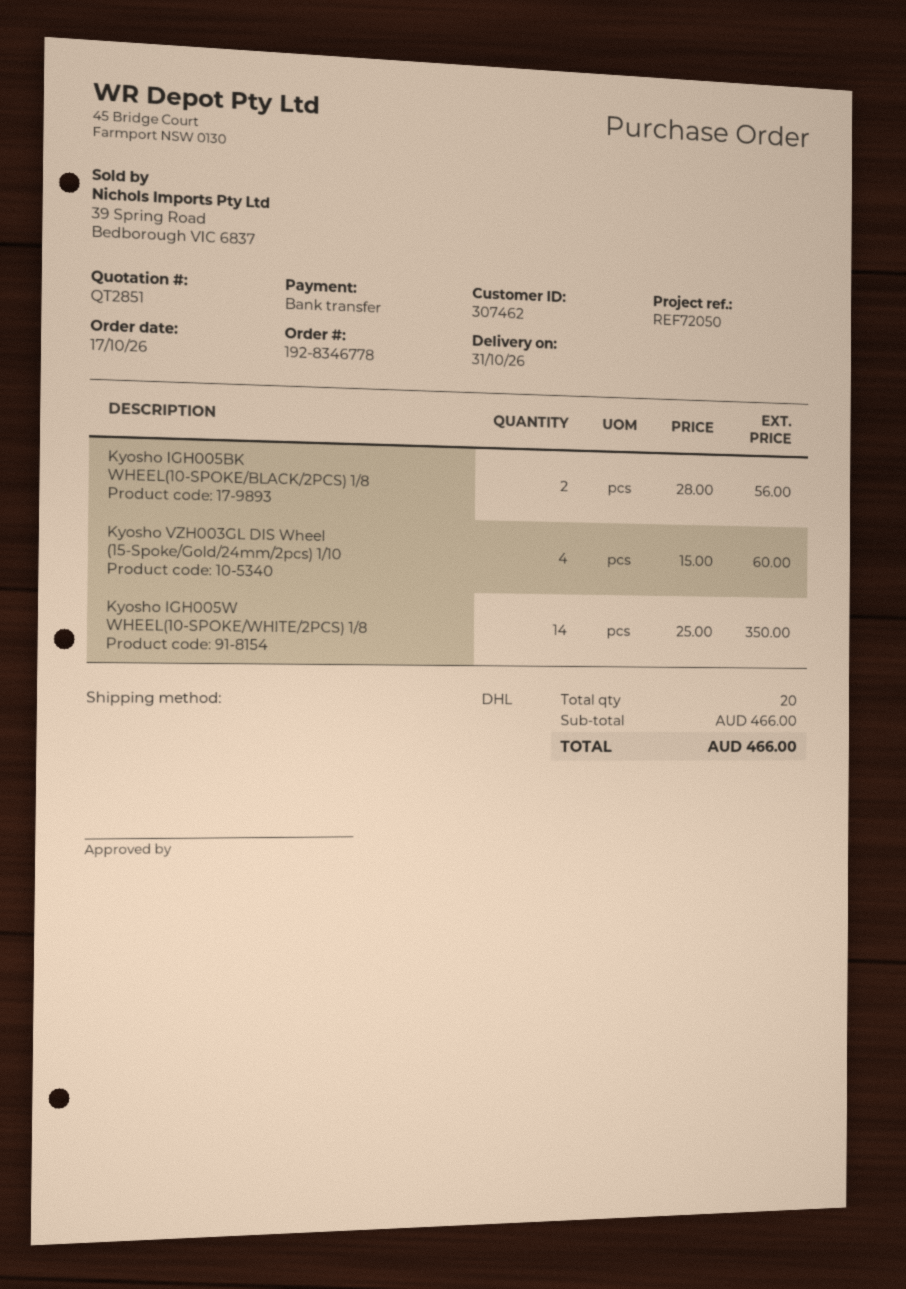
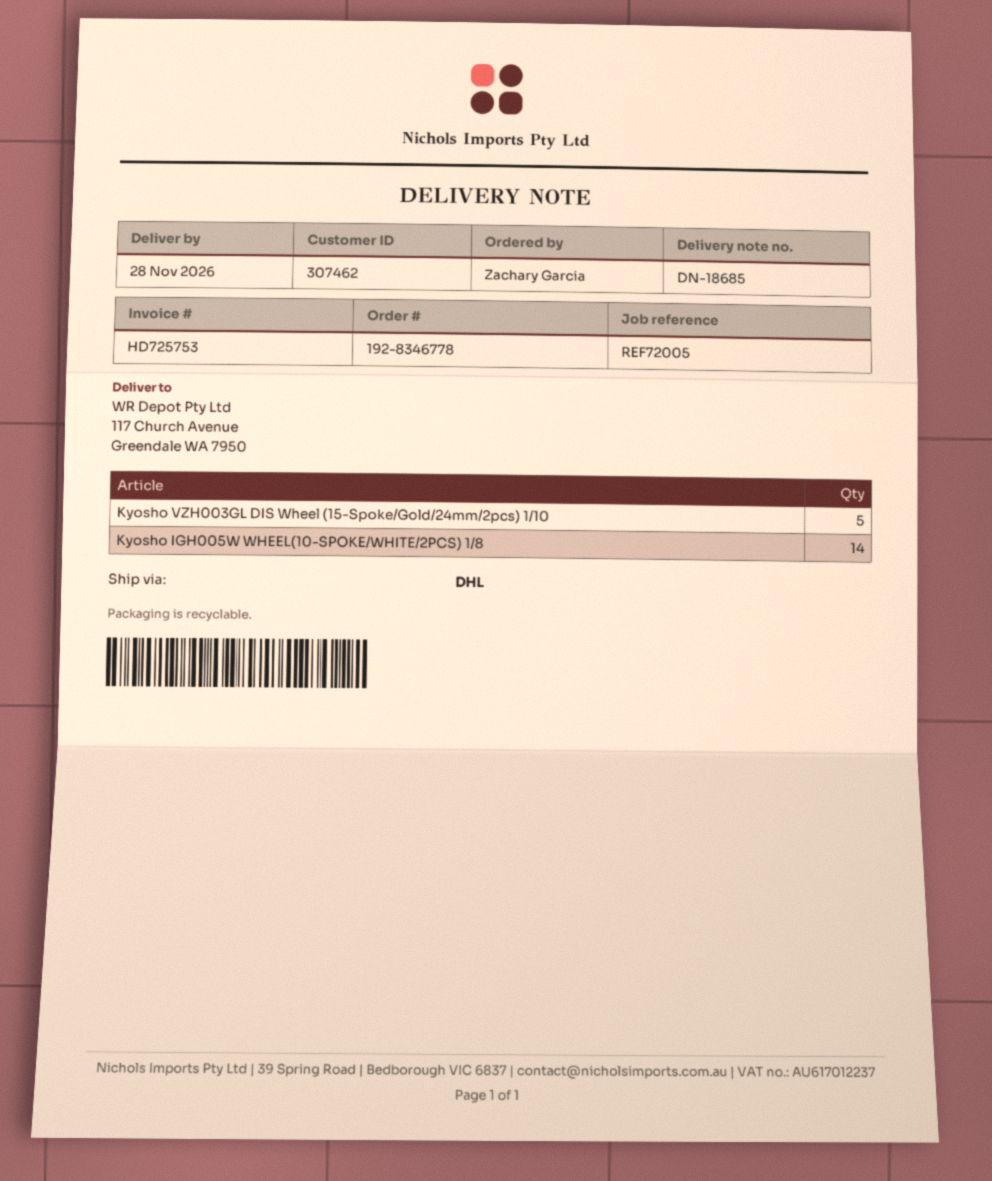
delivery date: 2026-10-31 -> 2026-11-28
reference: REF72050 -> REF72005
Kyosho IGH005BK WHEEL(10-SPOKE/BLACK/2PCS) 1/8: 2 -> none
Kyosho VZH003GL DIS Wheel (15-Spoke/Gold/24mm/2pcs) 1/10: 4 -> 5

